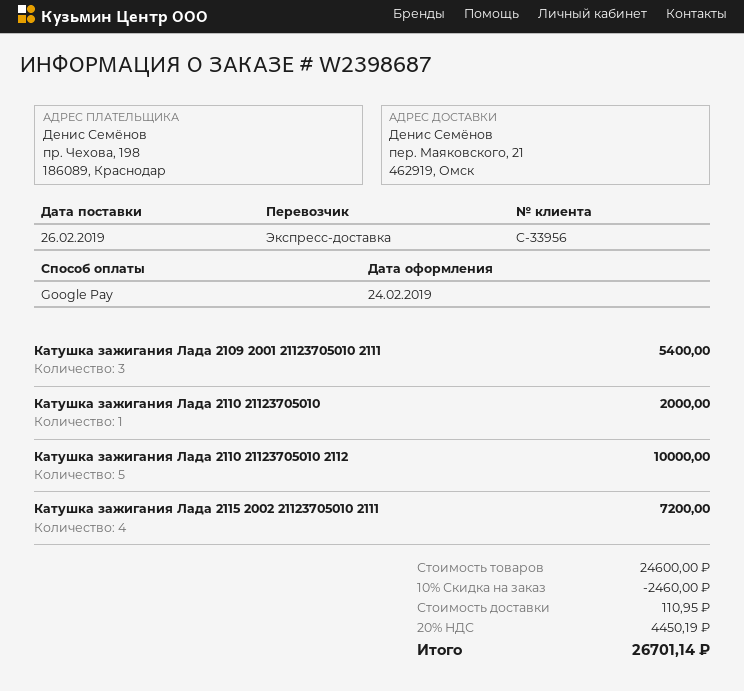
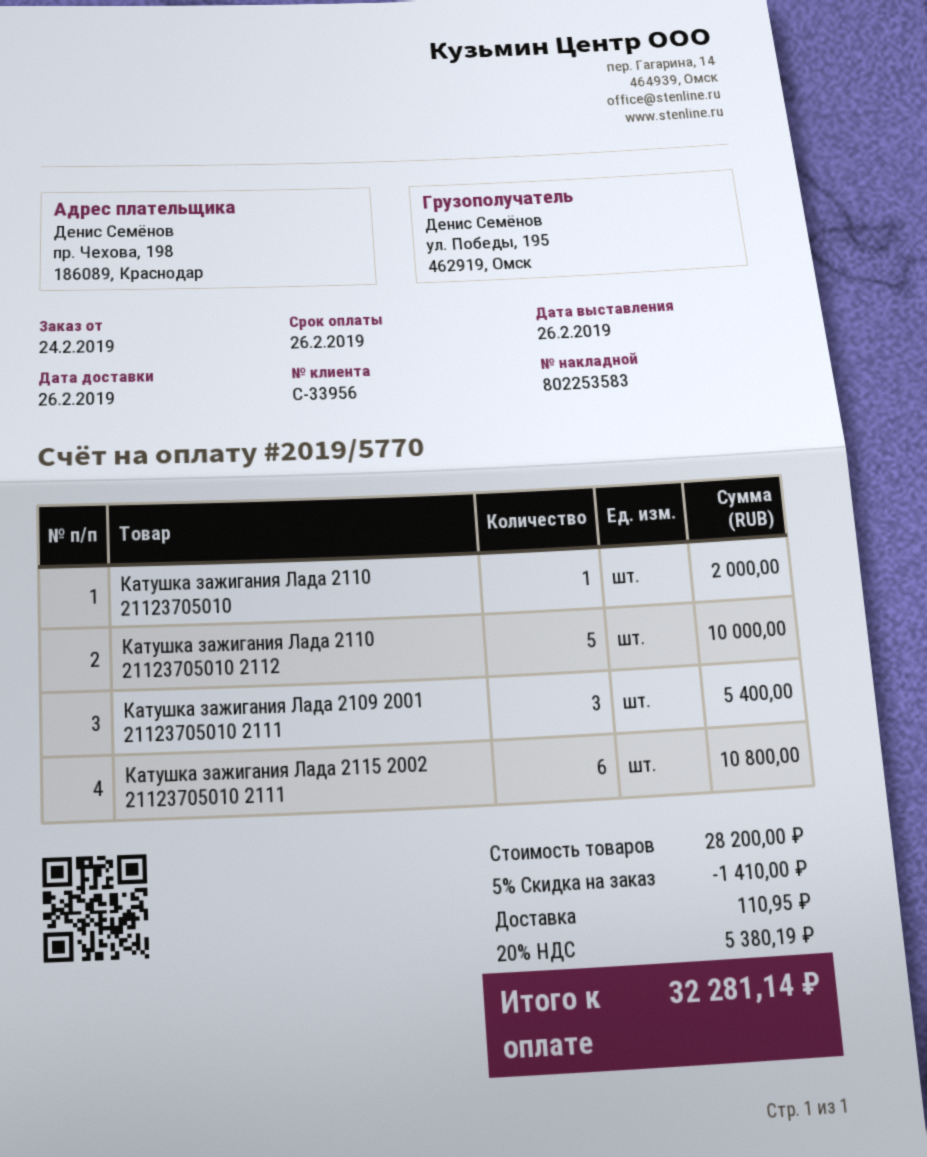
ship to: пер. Маяковского, 21, 462919, Омск -> ул. Победы, 195, 462919, Омск
Катушка зажигания Лада 2115 2002 21123705010 2111: 4 for 7200.00 -> 6 for 10800.00
subtotal: 24600.00 -> 28200.00
discount: 10% = 2460.00 -> 5% = 1410.00
tax: 20% = 4450.19 -> 20% = 5380.19
total: 26701.14 -> 32281.14

